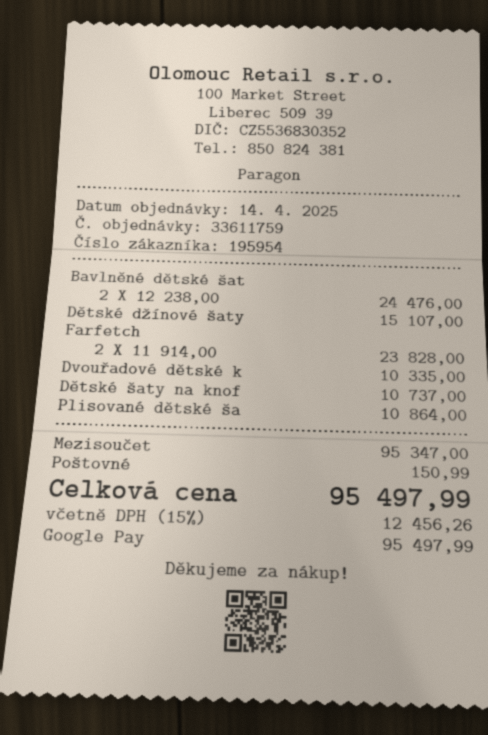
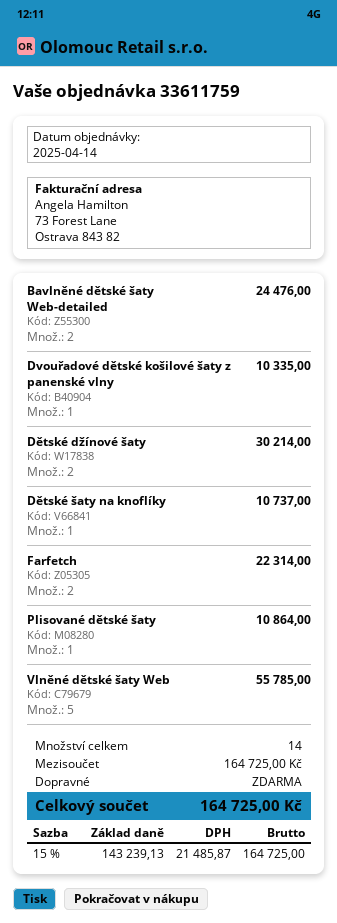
Dětské džínové šaty: 1 for 15107.00 -> 2 for 30214.00
Farfetch: 2 for 23828.00 -> 2 for 22314.00
Vlněné dětské šaty Web: none -> 5 for 55785.00
subtotal: 95347.00 -> 164725.00
shipping: 150.99 -> 0.00
tax: 15% = 12456.26 -> 15% = 21485.87
total: 95497.99 -> 164725.00

